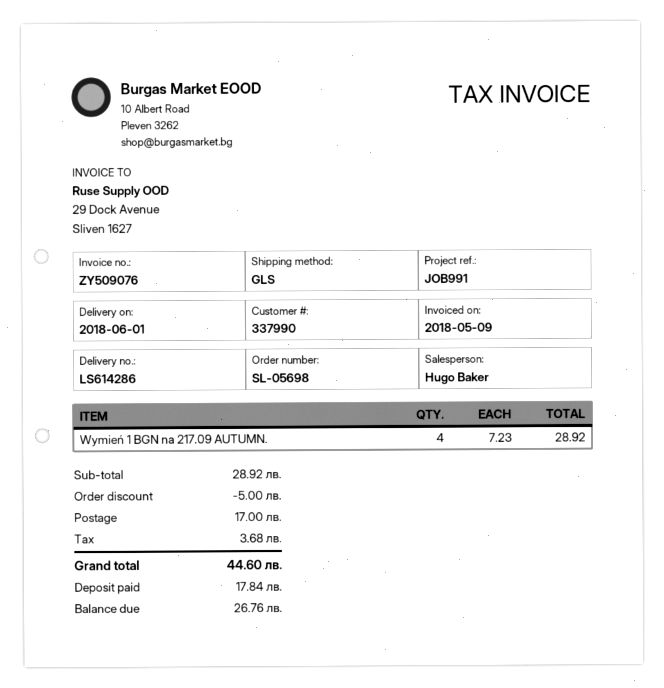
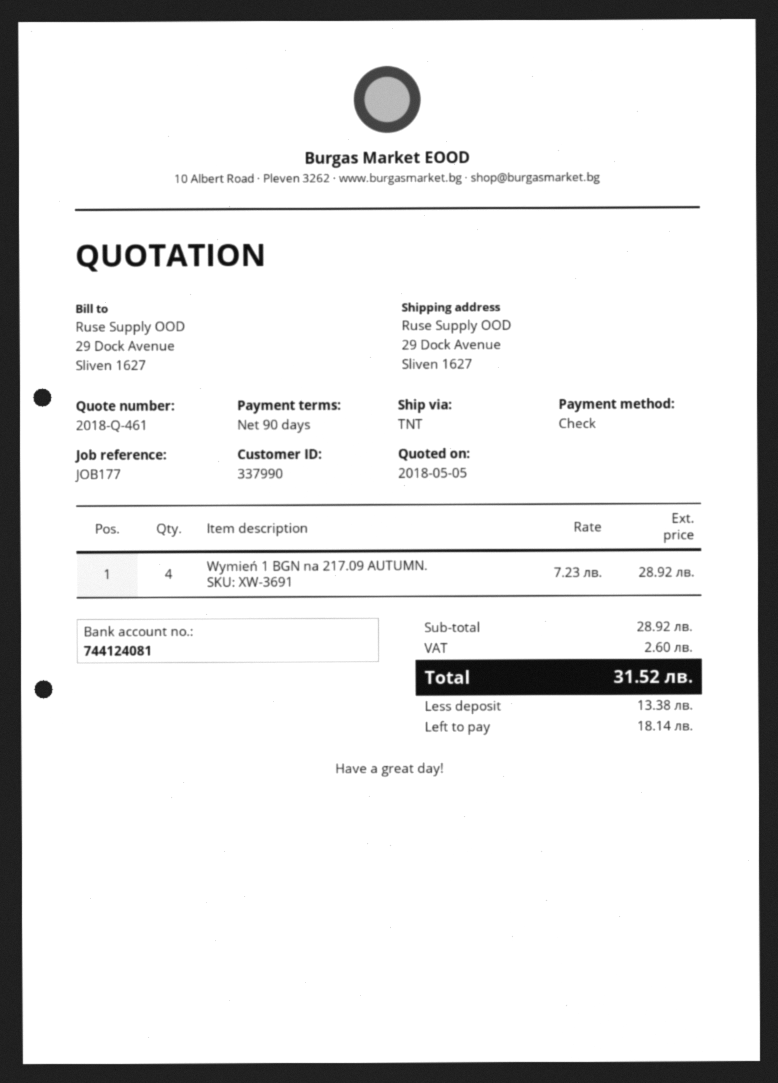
reference: JOB991 -> JOB177
shipping method: GLS -> TNT
discount: 5.00 -> none
shipping: 17.00 -> none
tax: 3.68 -> 2.60
total: 44.60 -> 31.52
deposit: 17.84 -> 13.38
balance: 26.76 -> 18.14

